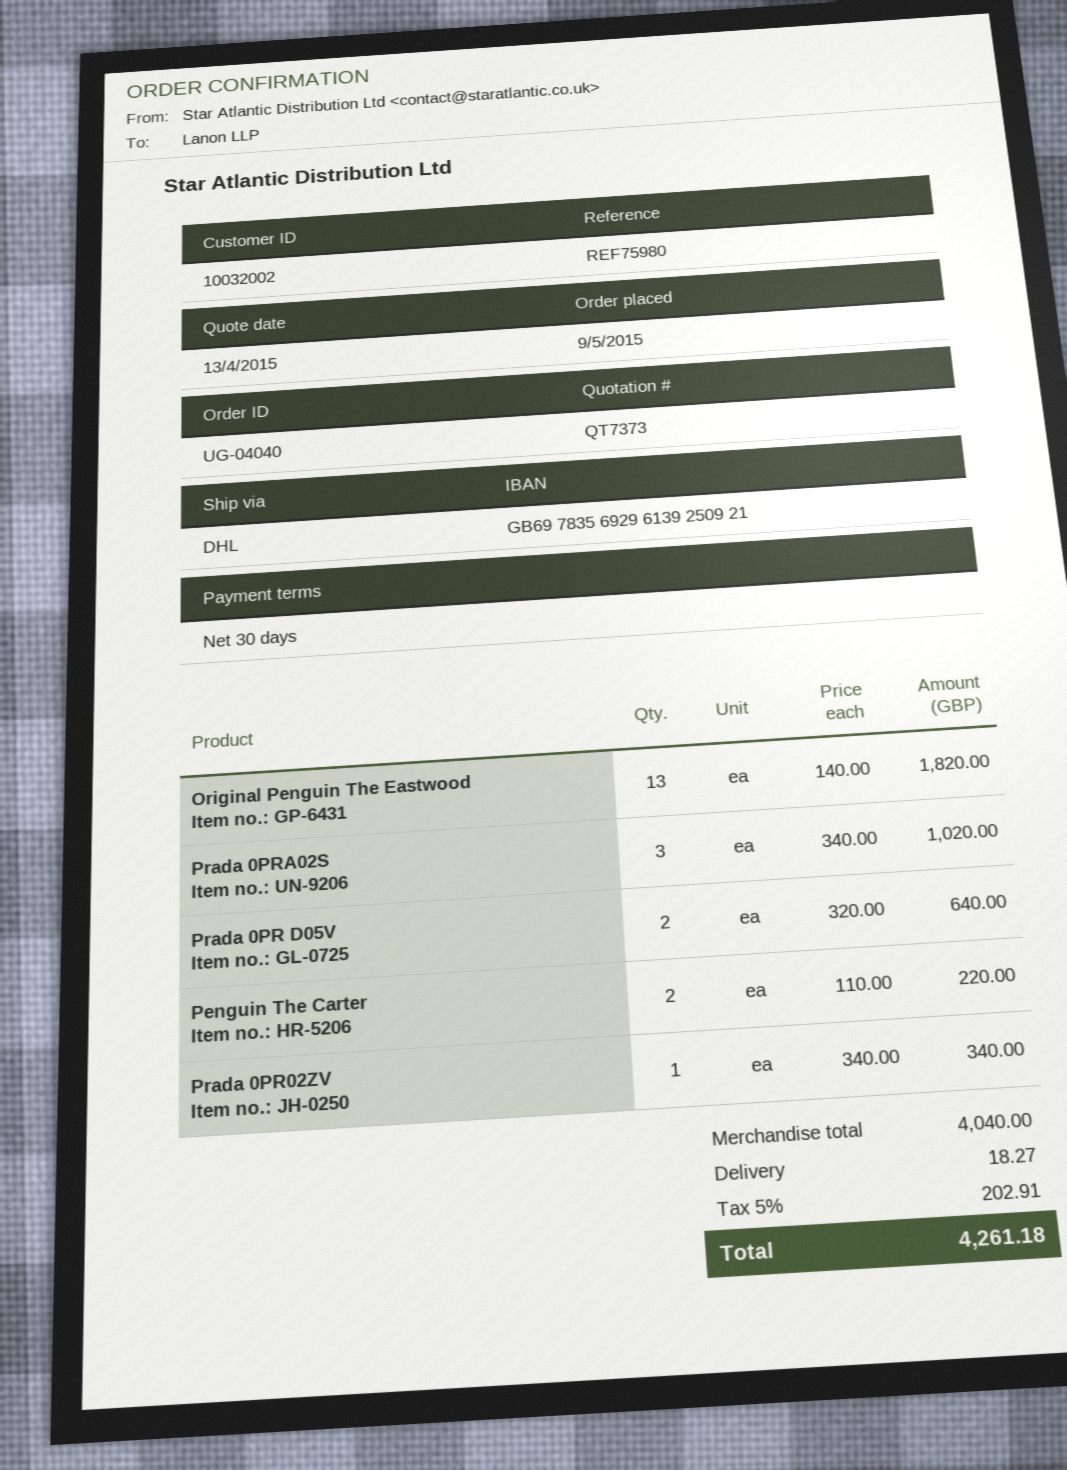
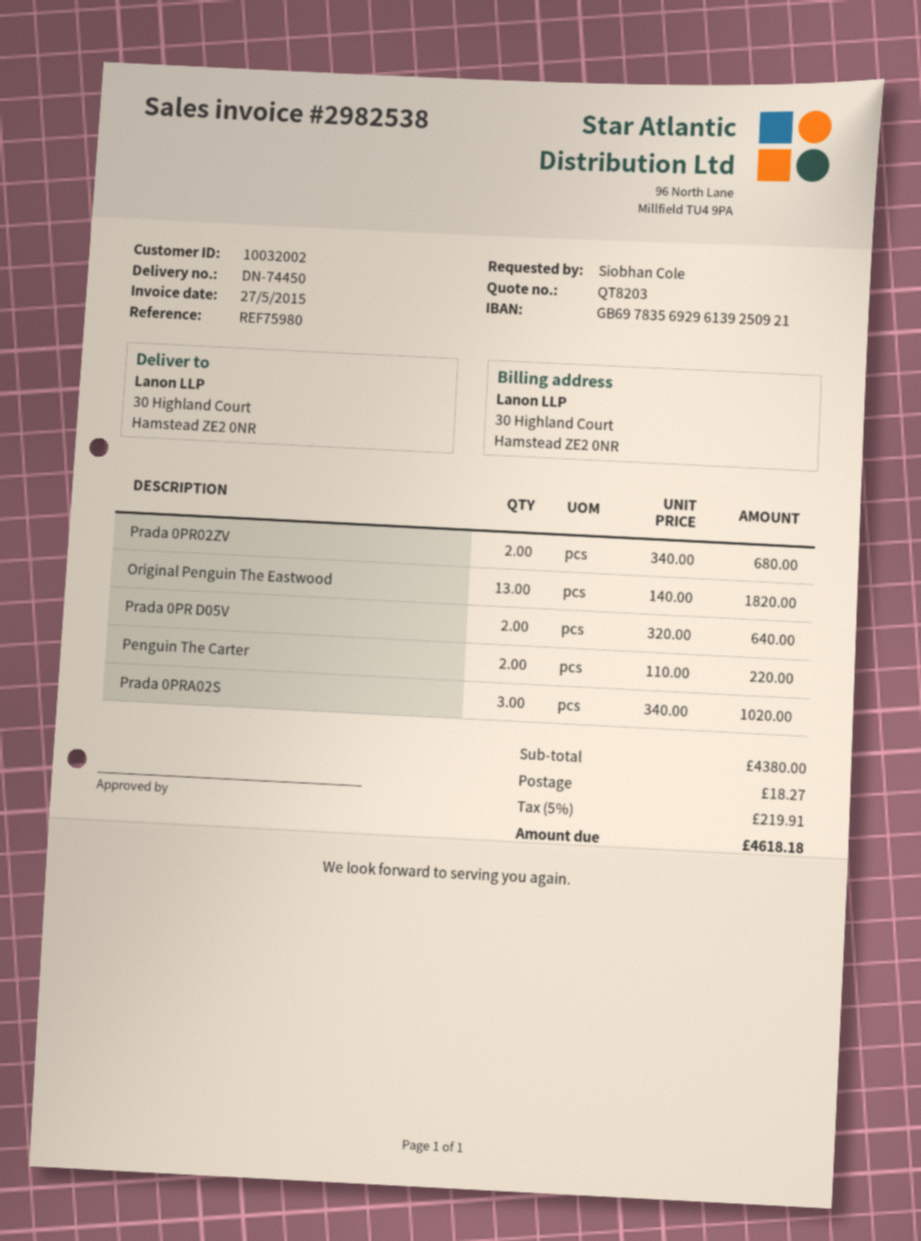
quote number: QT7373 -> QT8203
Prada 0PR02ZV: 1 x 340.00 = 340.00 -> 2 x 340.00 = 680.00
subtotal: 4040.00 -> 4380.00
tax: 5% = 202.91 -> 5% = 219.91
total: 4261.18 -> 4618.18

